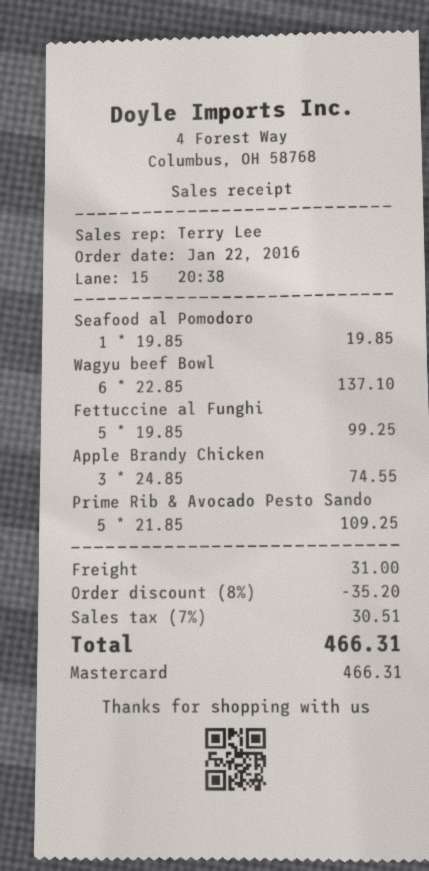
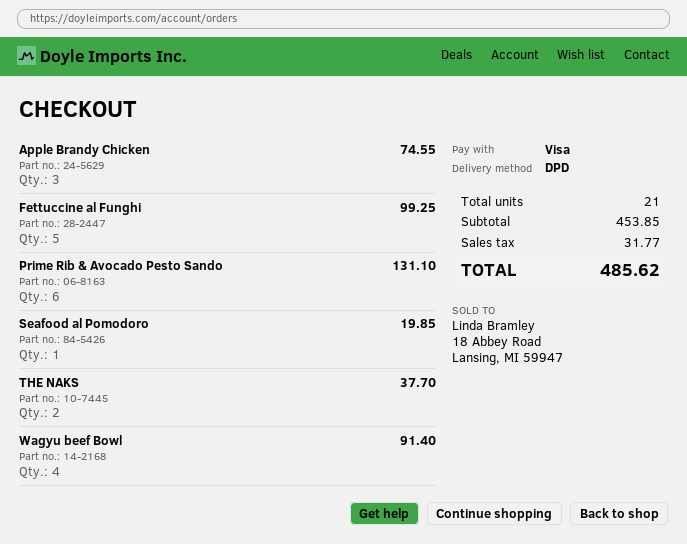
payment method: Mastercard -> Visa
Wagyu beef Bowl: 6 for 137.10 -> 4 for 91.40
Prime Rib & Avocado Pesto Sando: 5 for 109.25 -> 6 for 131.10
THE NAKS: none -> 2 for 37.70
discount: 8% = 35.20 -> none
shipping: 31.00 -> none
tax: 30.51 -> 31.77
total: 466.31 -> 485.62

